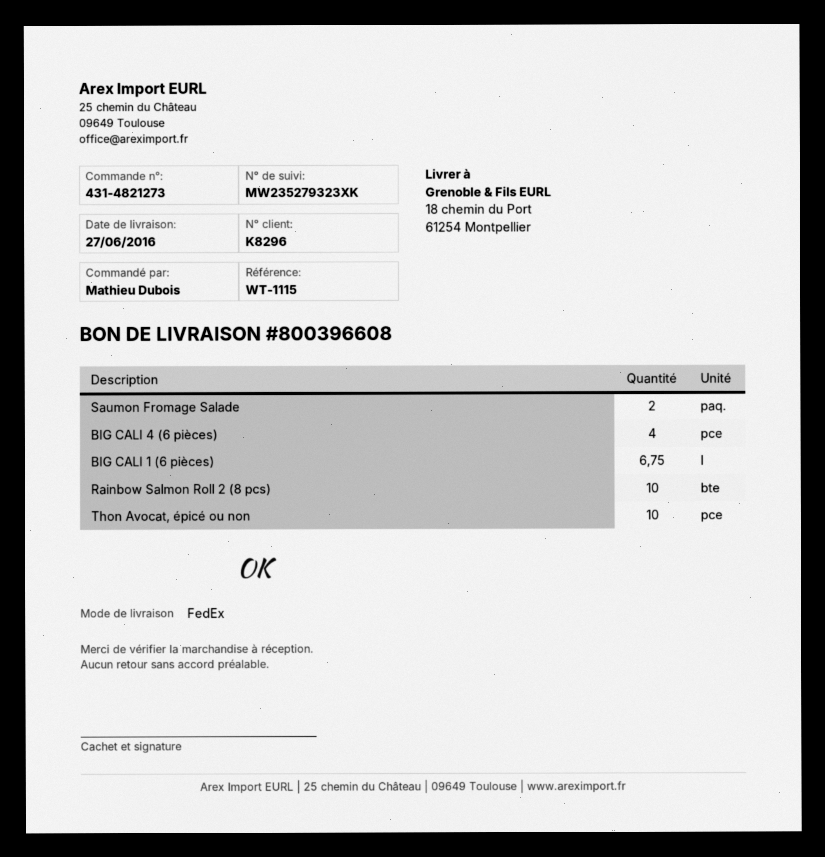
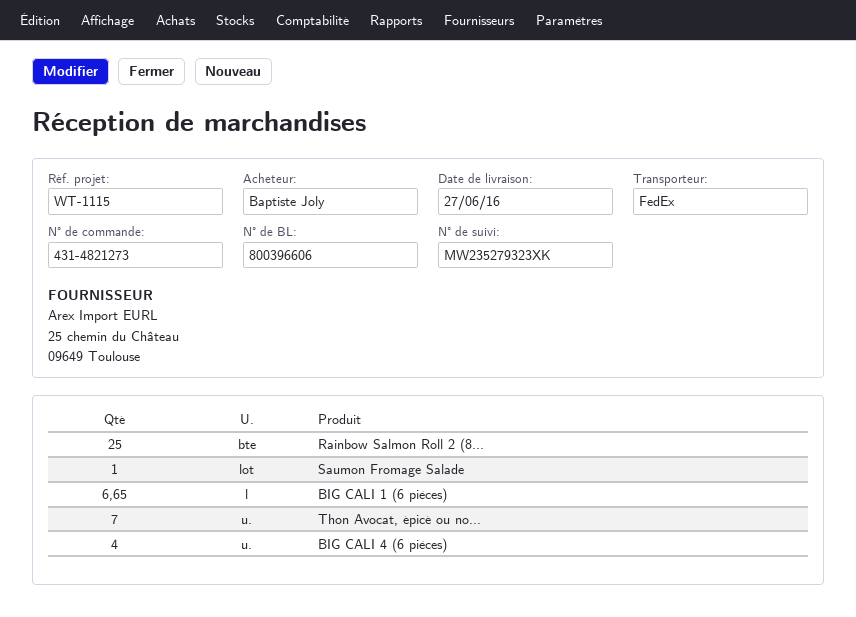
delivery note number: 800396608 -> 800396606
ordered by: Mathieu Dubois -> Baptiste Joly
Saumon Fromage Salade: 2 -> 1
BIG CALI 1 (6 pièces): 6.75 -> 6.65
Rainbow Salmon Roll 2 (8 pcs): 10 -> 25
Thon Avocat, épicé ou non: 10 -> 7

